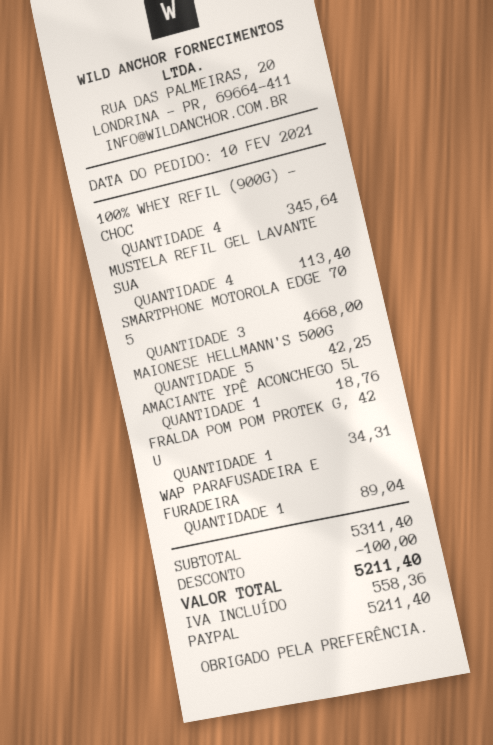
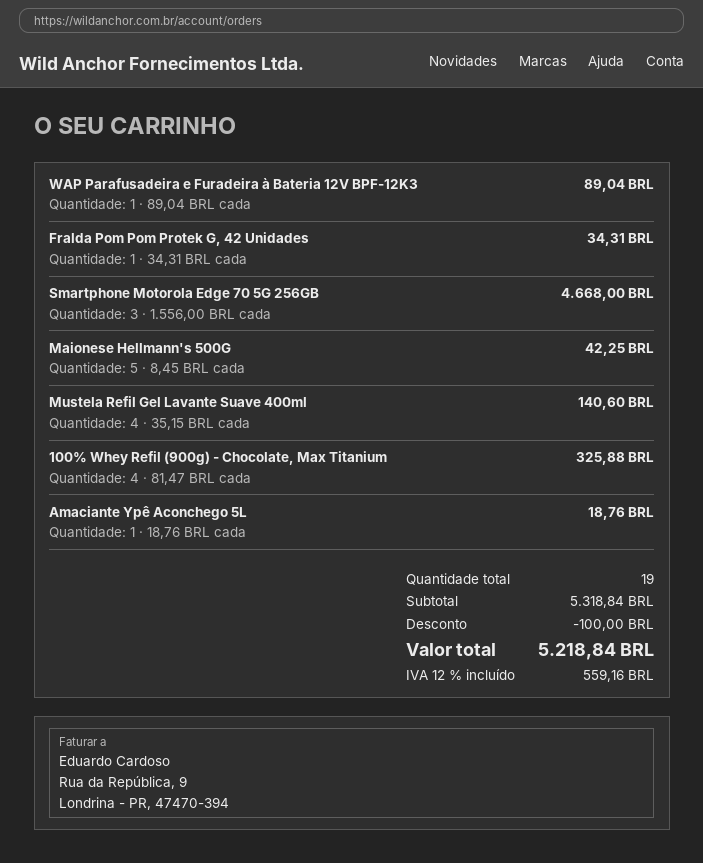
100% WHEY REFIL (900G) - CHOC: 4 for 345.64 -> 4 for 325.88
MUSTELA REFIL GEL LAVANTE SUA: 4 for 113.40 -> 4 for 140.60
subtotal: 5311.40 -> 5318.84
tax: 558.36 -> 559.16
total: 5211.40 -> 5218.84

